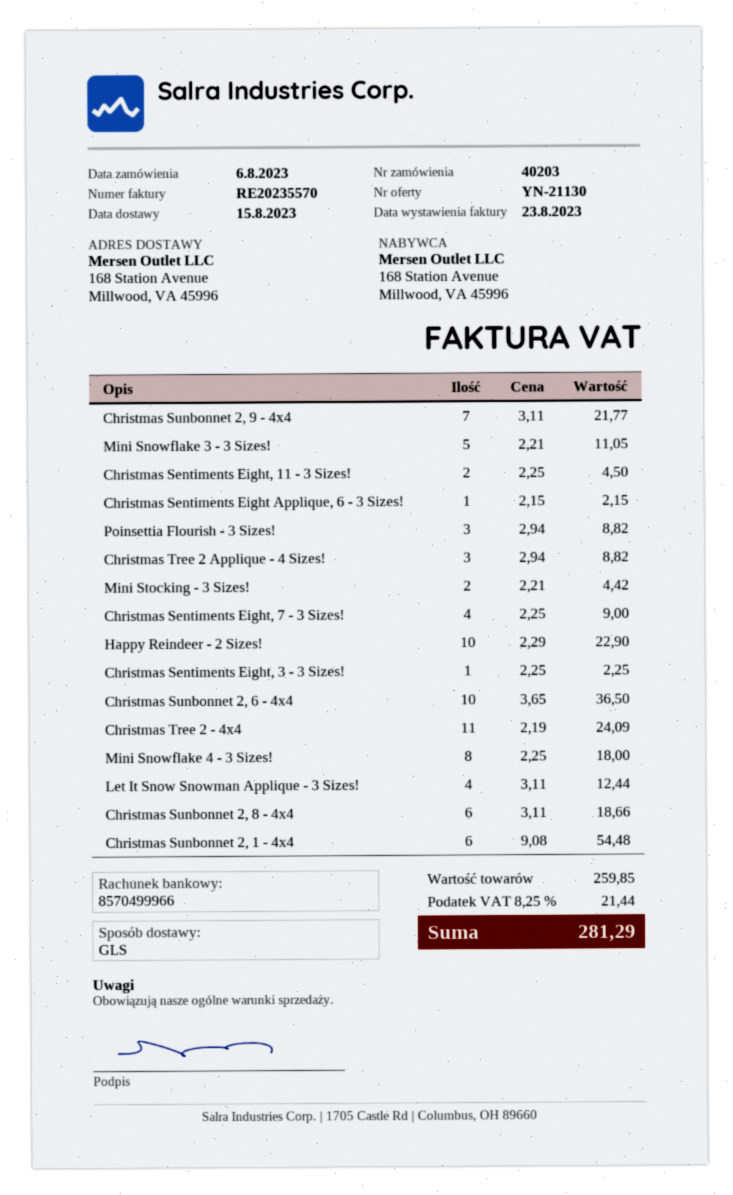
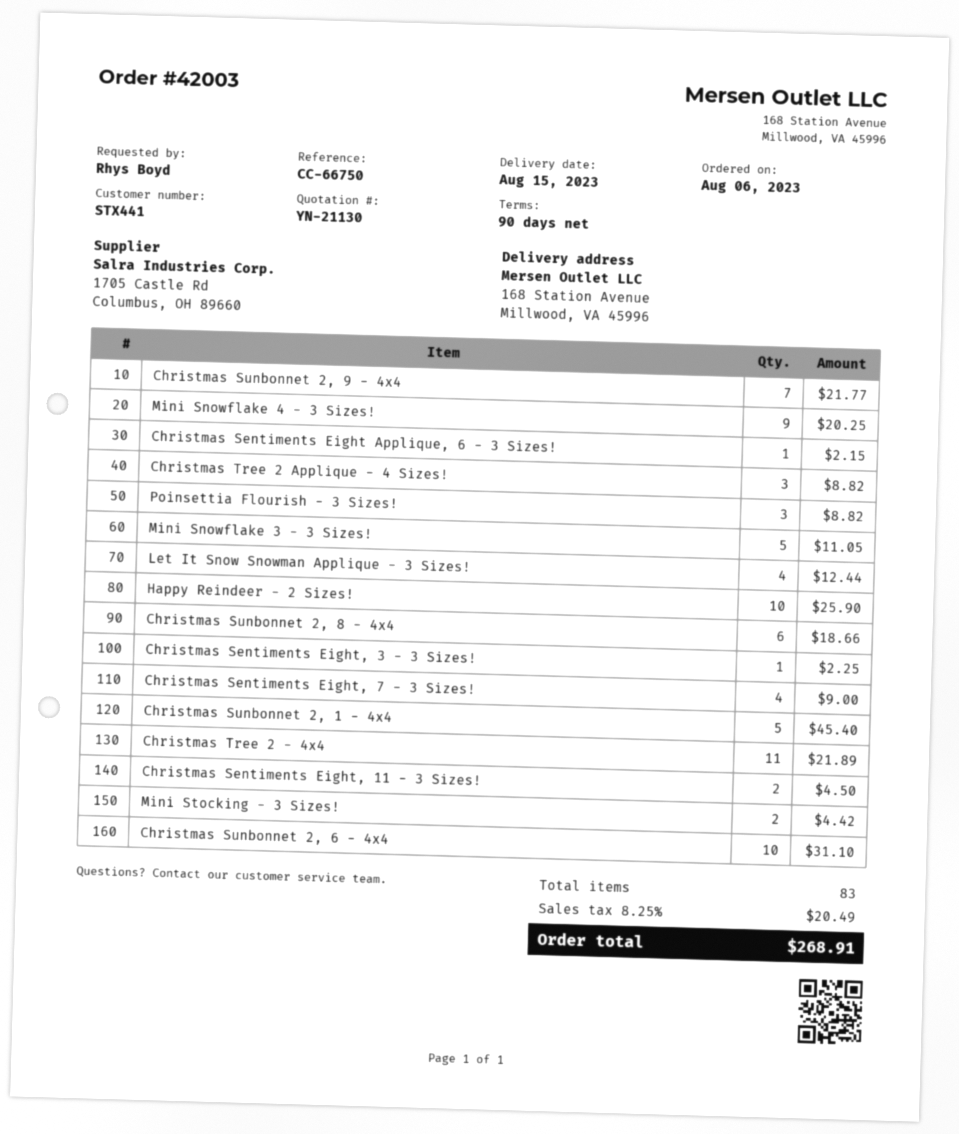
order number: 40203 -> 42003
Happy Reindeer - 2 Sizes!: 10 for 22.90 -> 10 for 25.90
Christmas Sunbonnet 2, 6 - 4x4: 10 for 36.50 -> 10 for 31.10
Christmas Tree 2 - 4x4: 11 for 24.09 -> 11 for 21.89
Mini Snowflake 4 - 3 Sizes!: 8 for 18.00 -> 9 for 20.25
Christmas Sunbonnet 2, 1 - 4x4: 6 for 54.48 -> 5 for 45.40
tax: 8.25% = 21.44 -> 8.25% = 20.49
total: 281.29 -> 268.91

